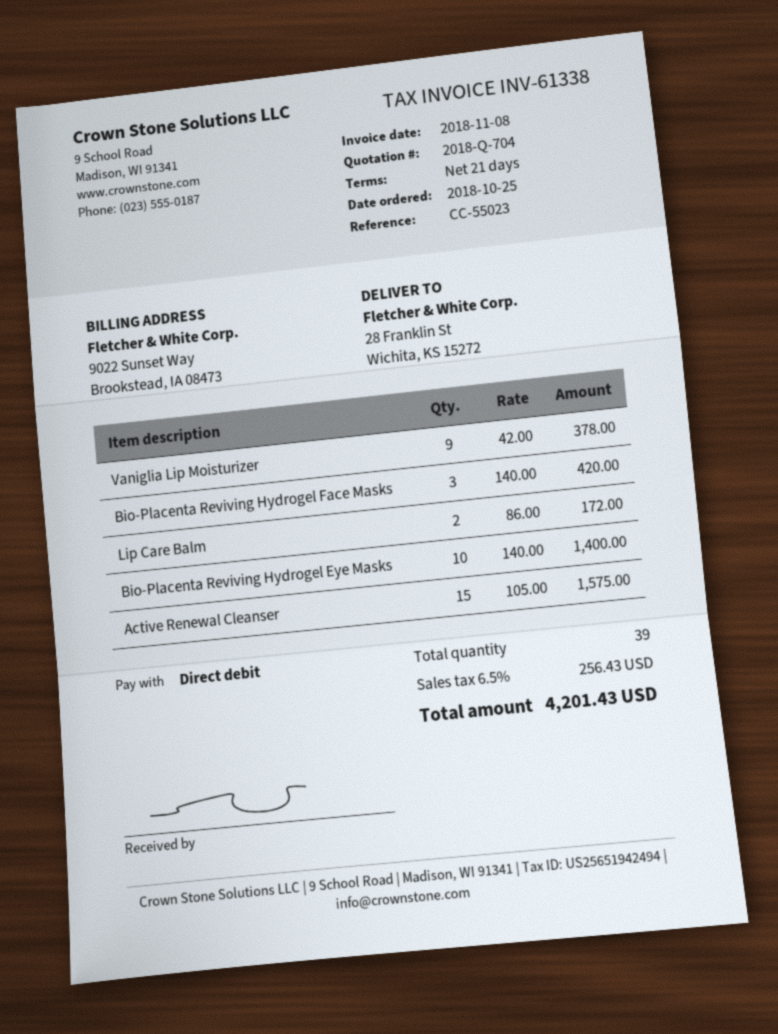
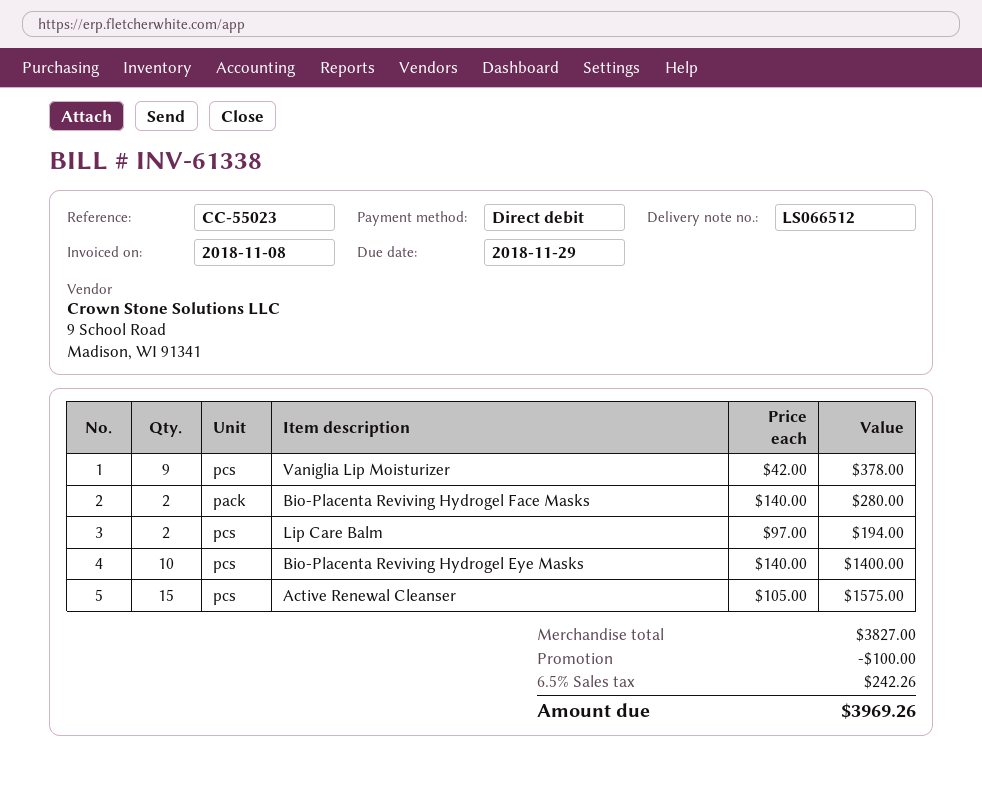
Bio-Placenta Reviving Hydrogel Face Masks: 3 x 140.00 = 420.00 -> 2 x 140.00 = 280.00
Lip Care Balm: 2 x 86.00 = 172.00 -> 2 x 97.00 = 194.00
discount: none -> 100.00
tax: 6.5% = 256.43 -> 6.5% = 242.26
total: 4201.43 -> 3969.26

